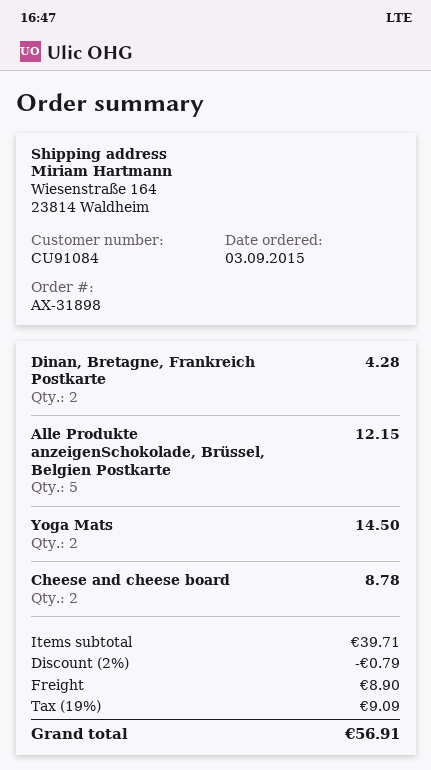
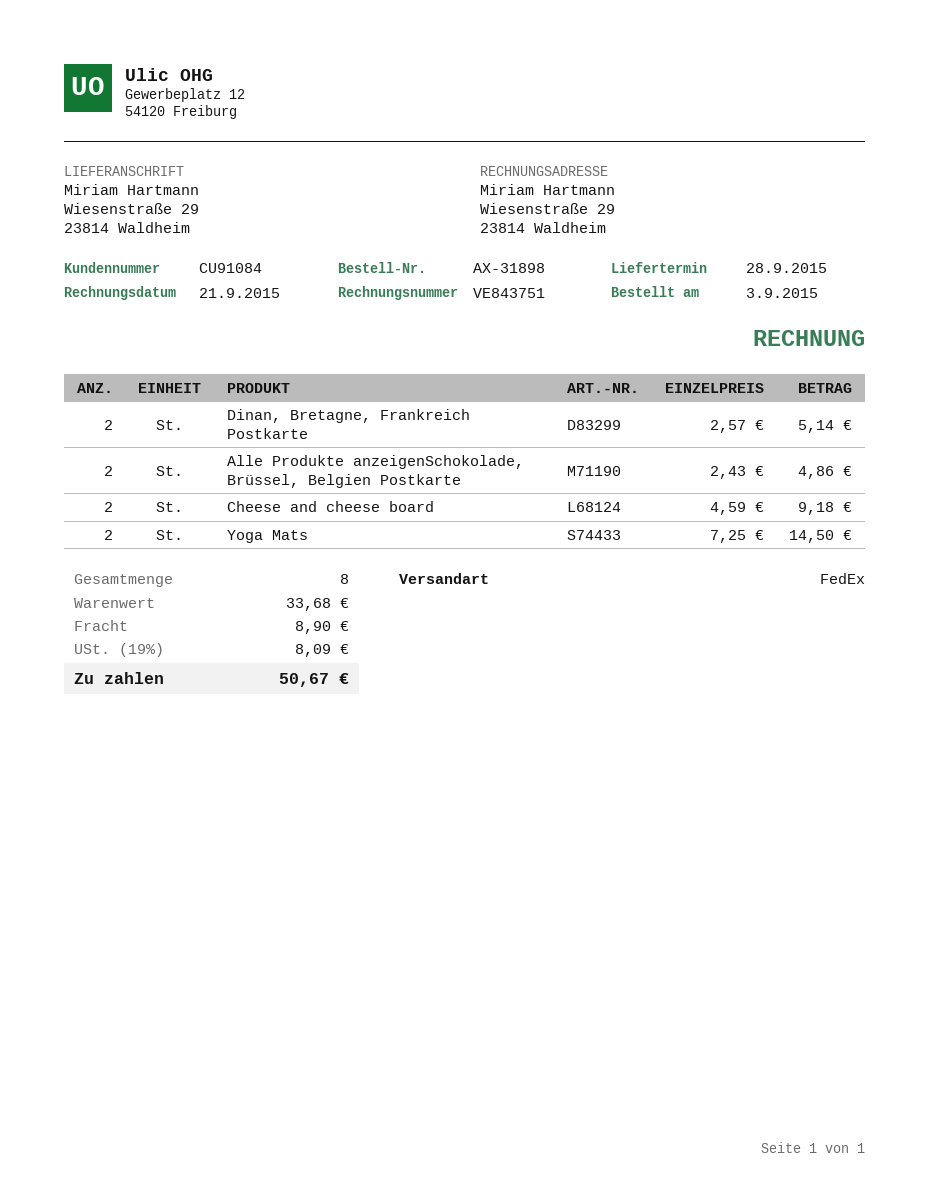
ship to: Wiesenstraße 164, 23814 Waldheim -> Wiesenstraße 29, 23814 Waldheim
Dinan, Bretagne, Frankreich Postkarte: 2 for 4.28 -> 2 for 5.14
Alle Produkte anzeigenSchokolade, Brüssel, Belgien Postkarte: 5 for 12.15 -> 2 for 4.86
Cheese and cheese board: 2 for 8.78 -> 2 for 9.18
subtotal: 39.71 -> 33.68
discount: 2% = 0.79 -> none
tax: 19% = 9.09 -> 19% = 8.09
total: 56.91 -> 50.67

